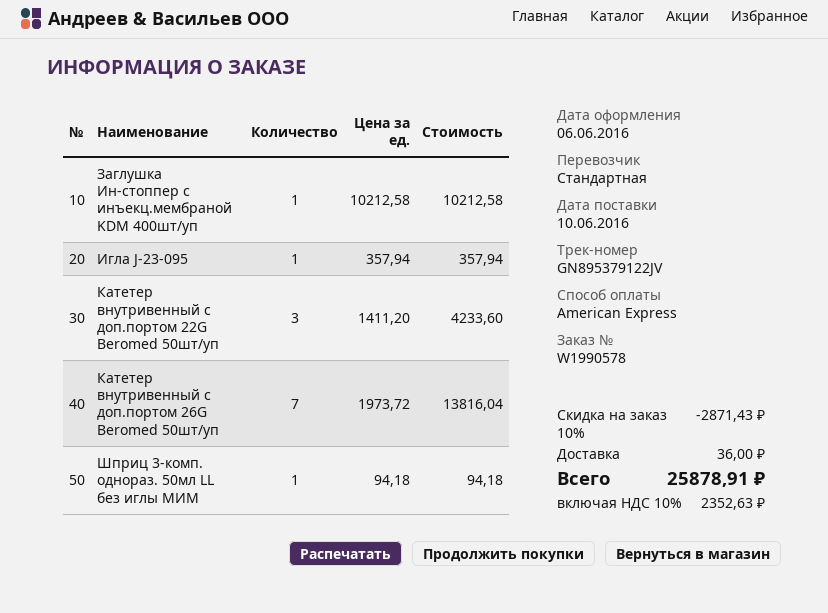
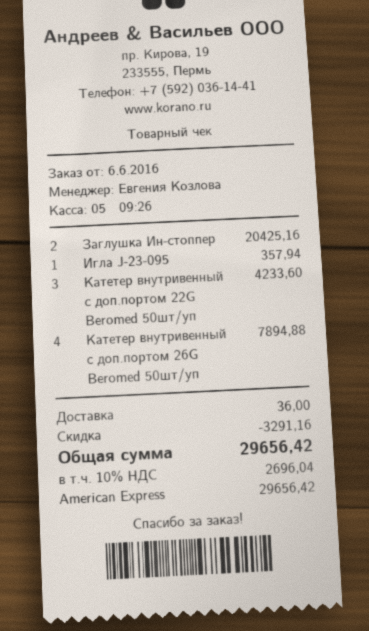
Заглушка Ин-стоппер с инъекц.мембраной KDM 400шт/уп: 1 for 10212.58 -> 2 for 20425.16
Катетер внутривенный с доп.портом 26G Beromed 50шт/уп: 7 for 13816.04 -> 4 for 7894.88
Шприц 3-комп. однораз. 50мл LL без иглы МИМ: 1 for 94.18 -> none
discount: 2871.43 -> 3291.16
tax: 10% = 2352.63 -> 10% = 2696.04
total: 25878.91 -> 29656.42

